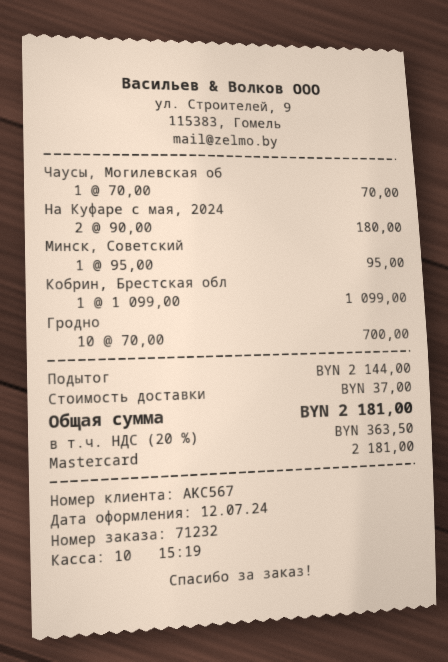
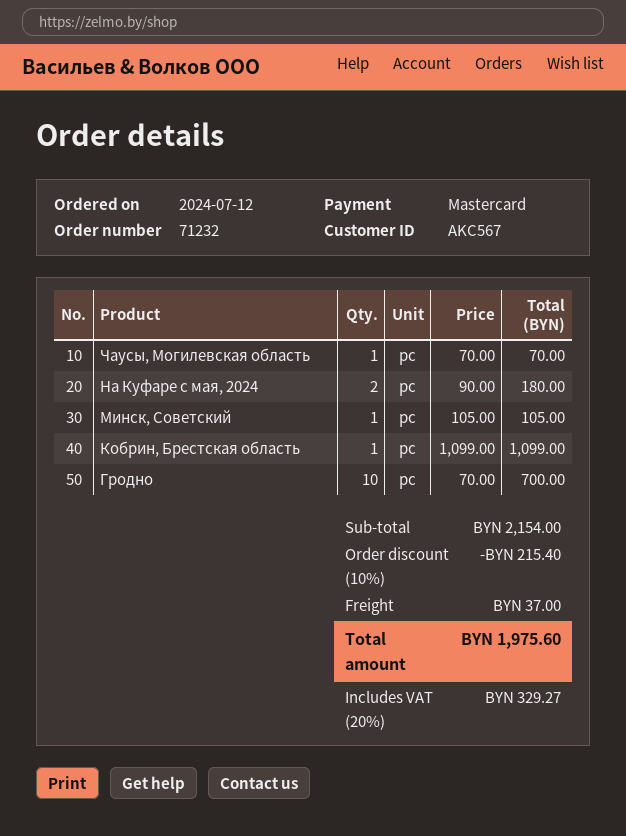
Минск, Советский: 1 x 95.00 = 95.00 -> 1 x 105.00 = 105.00
subtotal: 2144.00 -> 2154.00
discount: none -> 10% = 215.40
tax: 20% = 363.50 -> 20% = 329.27
total: 2181.00 -> 1975.60

